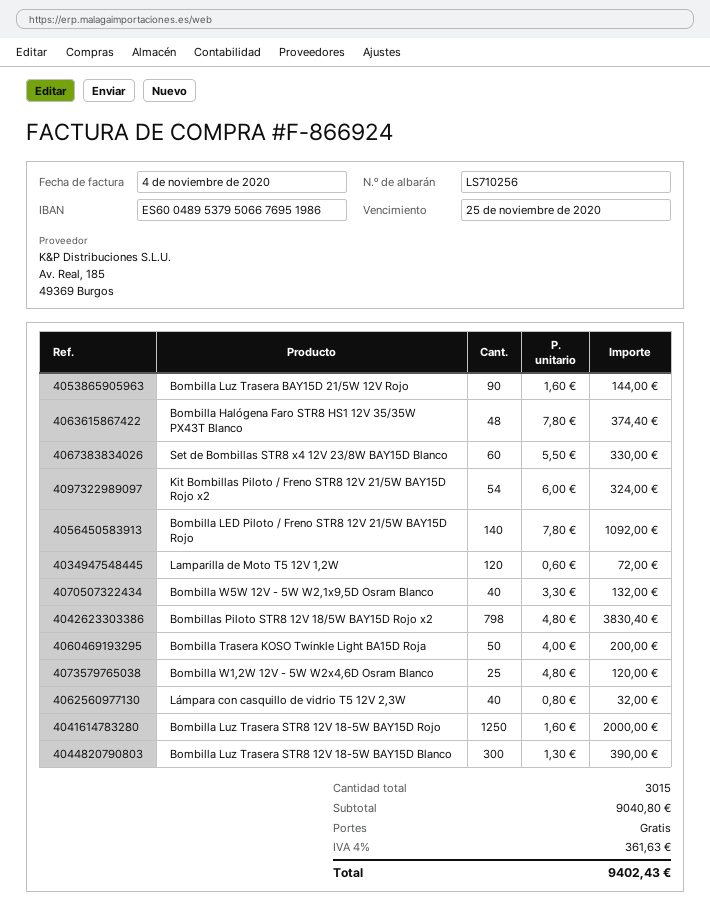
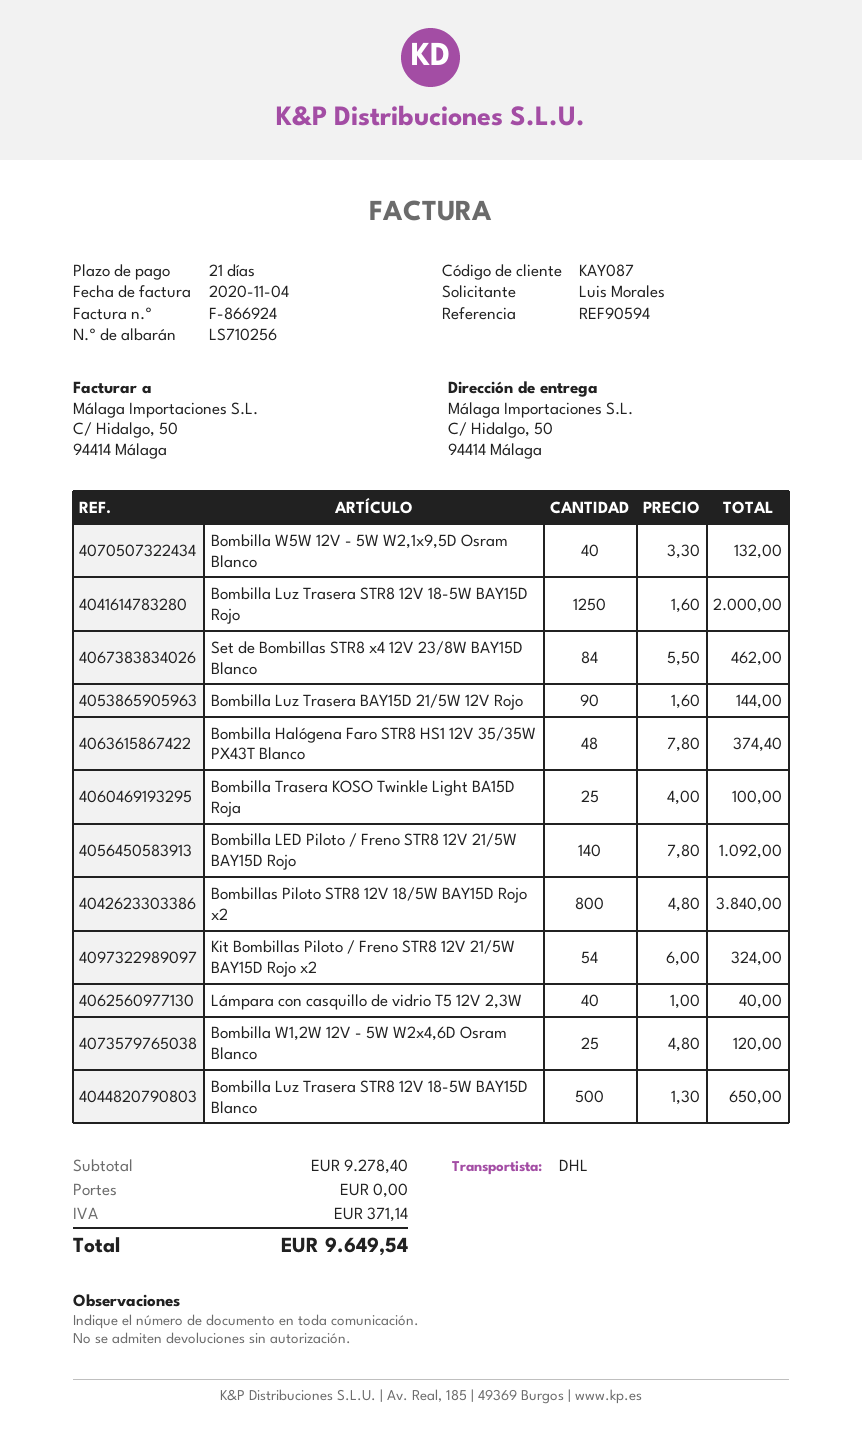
Set de Bombillas STR8 x4 12V 23/8W BAY15D Blanco: 60 x 5.50 = 330.00 -> 84 x 5.50 = 462.00
Lamparilla de Moto T5 12V 1,2W: 120 x 0.60 = 72.00 -> none
Bombillas Piloto STR8 12V 18/5W BAY15D Rojo x2: 798 x 4.80 = 3830.40 -> 800 x 4.80 = 3840.00
Bombilla Trasera KOSO Twinkle Light BA15D Roja: 50 x 4.00 = 200.00 -> 25 x 4.00 = 100.00
Lámpara con casquillo de vidrio T5 12V 2,3W: 40 x 0.80 = 32.00 -> 40 x 1.00 = 40.00
Bombilla Luz Trasera STR8 12V 18-5W BAY15D Blanco: 300 x 1.30 = 390.00 -> 500 x 1.30 = 650.00
subtotal: 9040.80 -> 9278.40
tax: 361.63 -> 371.14
total: 9402.43 -> 9649.54

